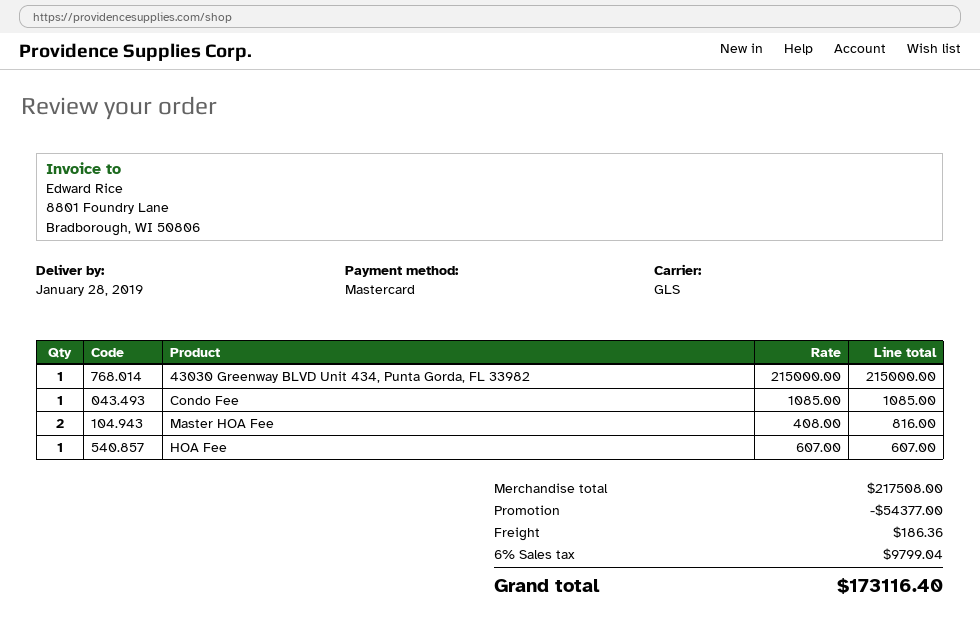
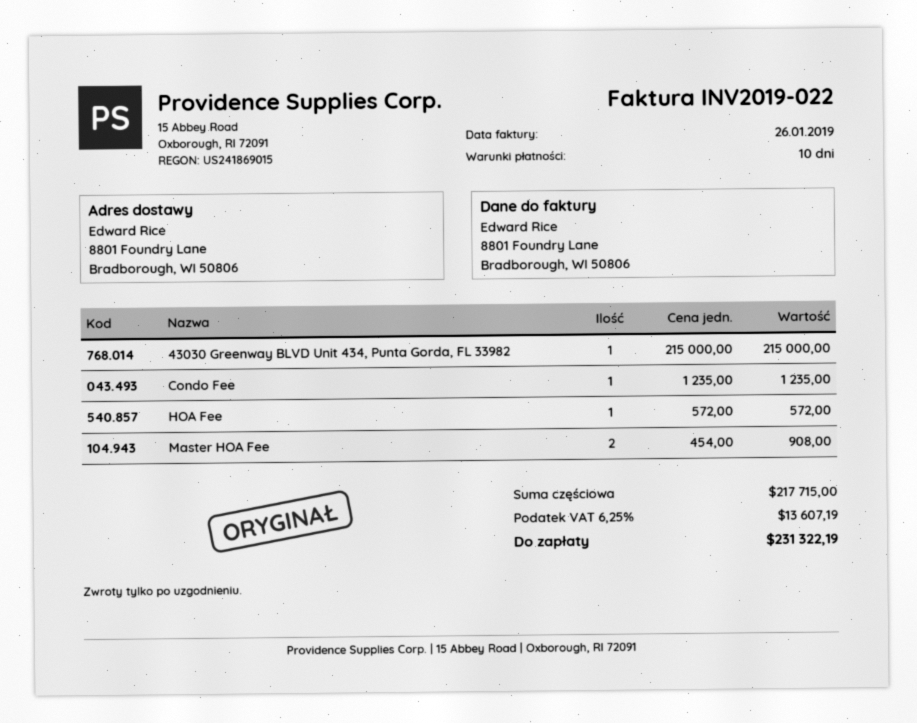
Condo Fee: 1 x 1085.00 = 1085.00 -> 1 x 1235.00 = 1235.00
Master HOA Fee: 2 x 408.00 = 816.00 -> 2 x 454.00 = 908.00
HOA Fee: 1 x 607.00 = 607.00 -> 1 x 572.00 = 572.00
subtotal: 217508.00 -> 217715.00
discount: 54377.00 -> none
shipping: 186.36 -> none
tax: 6% = 9799.04 -> 6.25% = 13607.19
total: 173116.40 -> 231322.19

